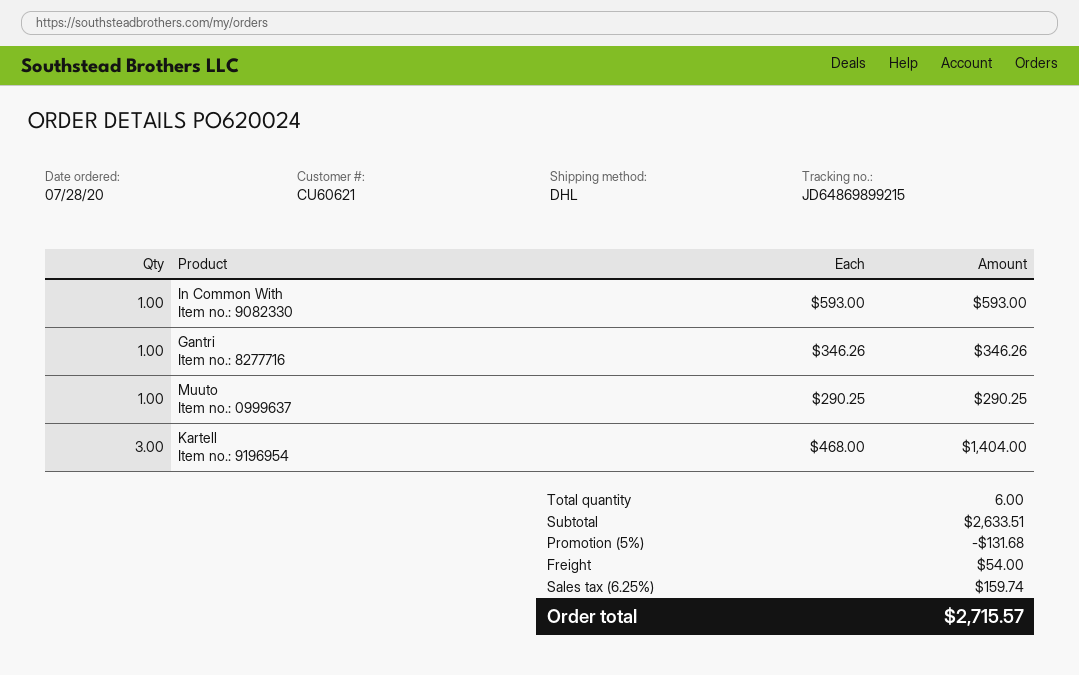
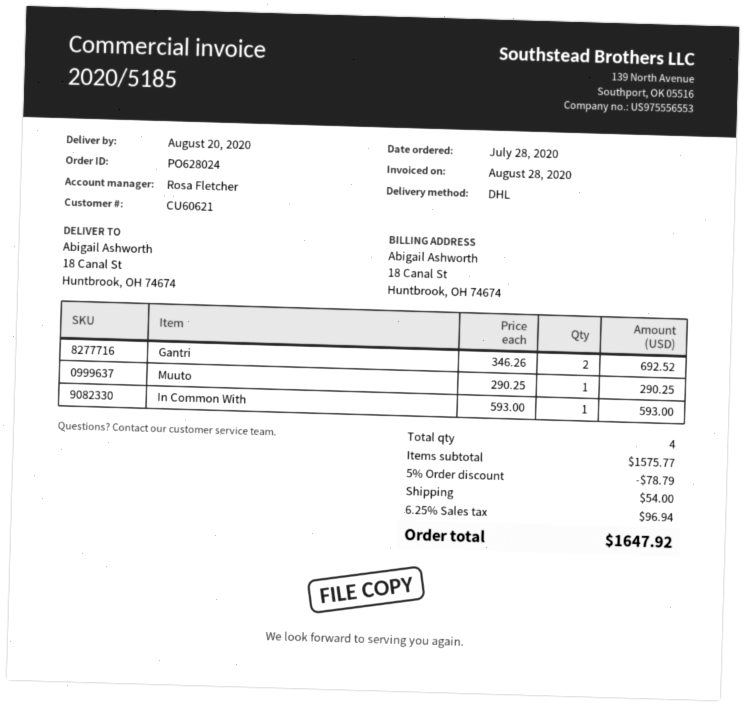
order number: PO620024 -> PO628024
Gantri: 1 x 346.26 = 346.26 -> 2 x 346.26 = 692.52
Kartell: 3 x 468.00 = 1404.00 -> none
total quantity: 6 -> 4
subtotal: 2633.51 -> 1575.77
discount: 5% = 131.68 -> 5% = 78.79
tax: 6.25% = 159.74 -> 6.25% = 96.94
total: 2715.57 -> 1647.92

